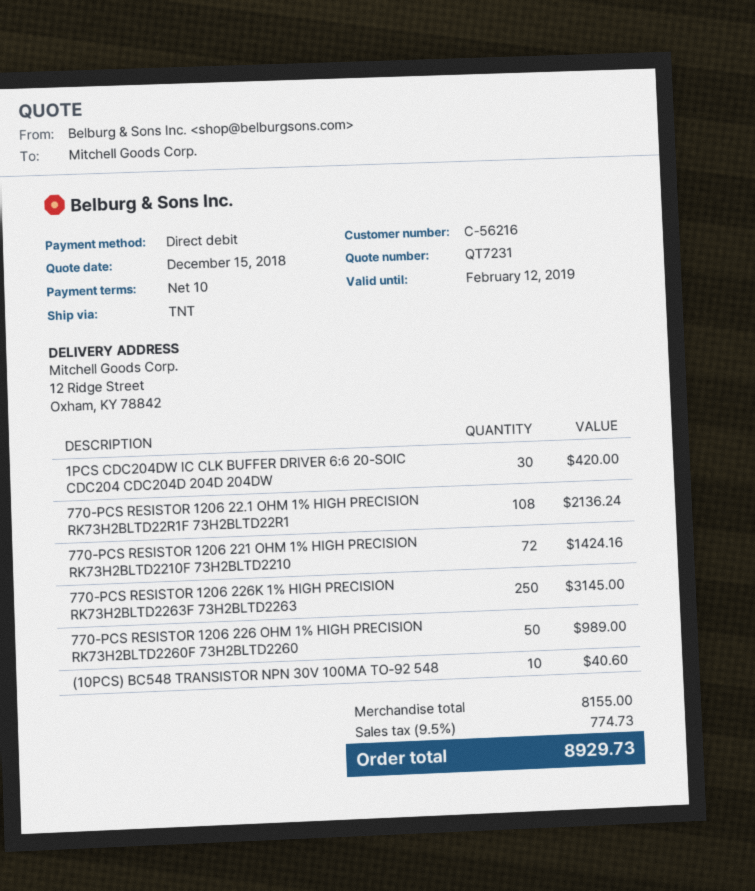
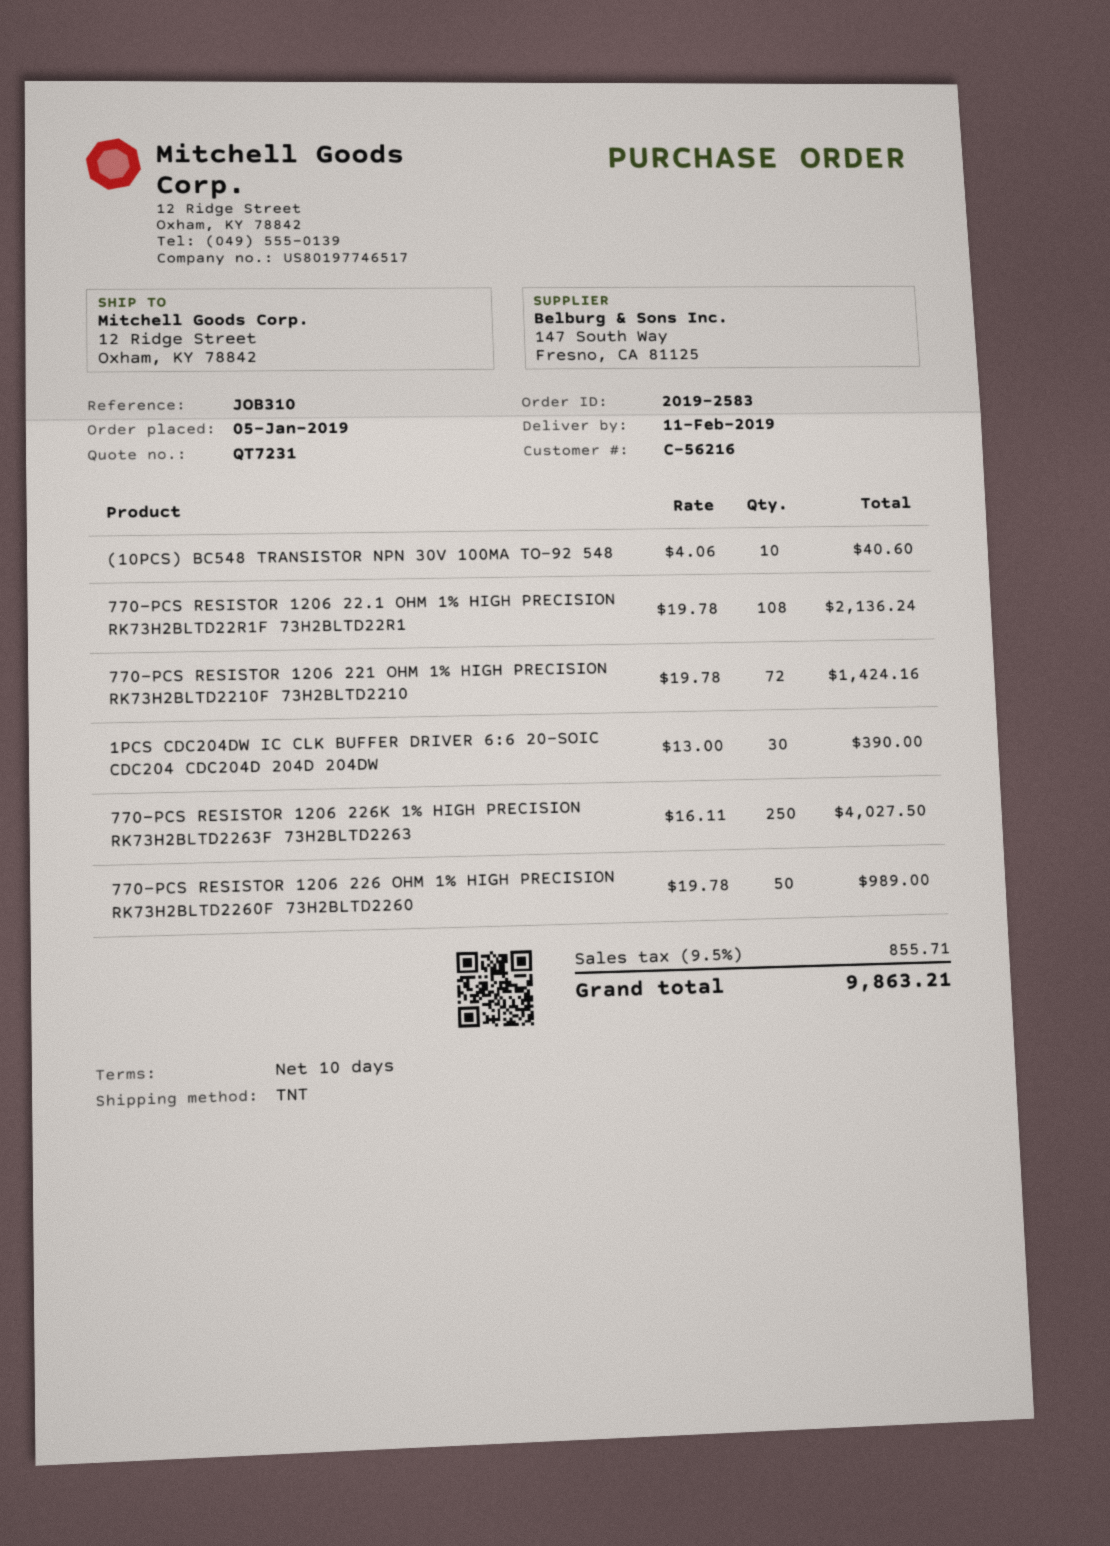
1PCS CDC204DW IC CLK BUFFER DRIVER 6:6 20-SOIC CDC204 CDC204D 204D 204DW: 30 for 420.00 -> 30 for 390.00
770-PCS RESISTOR 1206 226K 1% HIGH PRECISION RK73H2BLTD2263F 73H2BLTD2263: 250 for 3145.00 -> 250 for 4027.50
tax: 9.5% = 774.73 -> 9.5% = 855.71
total: 8929.73 -> 9863.21

